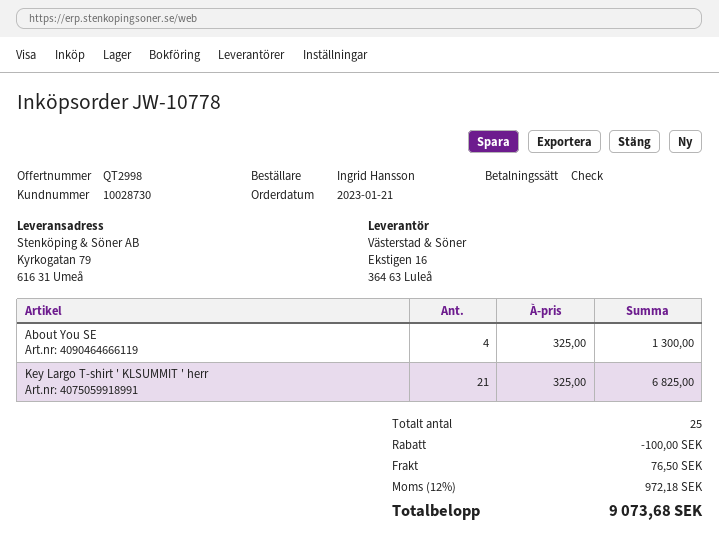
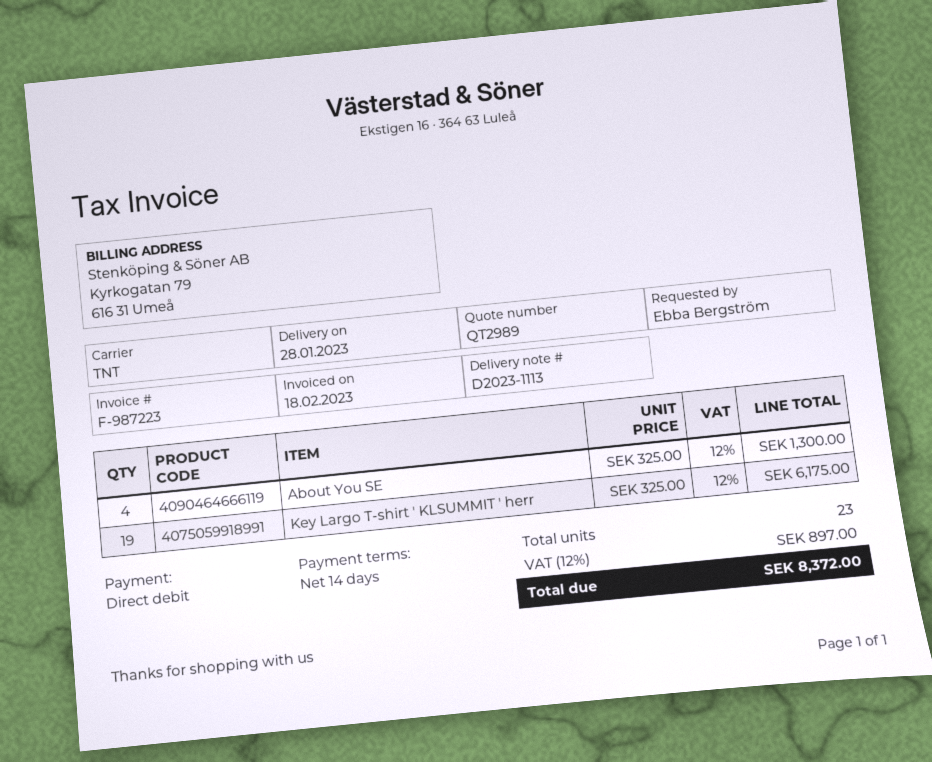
quote number: QT2998 -> QT2989
ordered by: Ingrid Hansson -> Ebba Bergström
payment method: cheque -> direct debit
Key Largo T-shirt ' KLSUMMIT ' herr: 21 x 325.00 = 6825.00 -> 19 x 325.00 = 6175.00
total quantity: 25 -> 23
discount: 100.00 -> none
shipping: 76.50 -> none
tax: 12% = 972.18 -> 12% = 897.00
total: 9073.68 -> 8372.00

